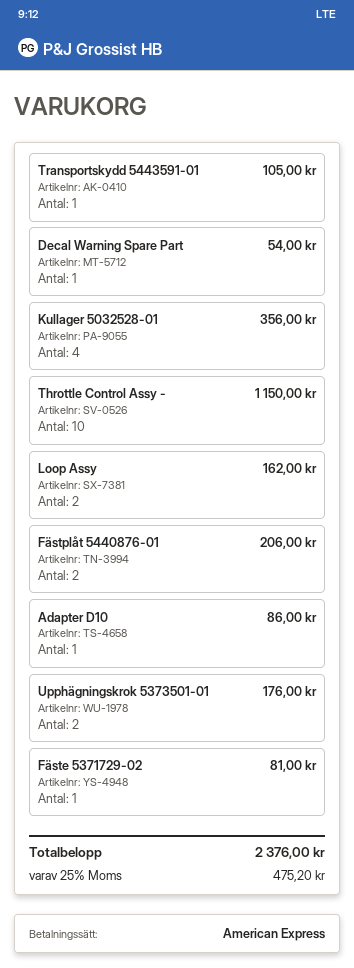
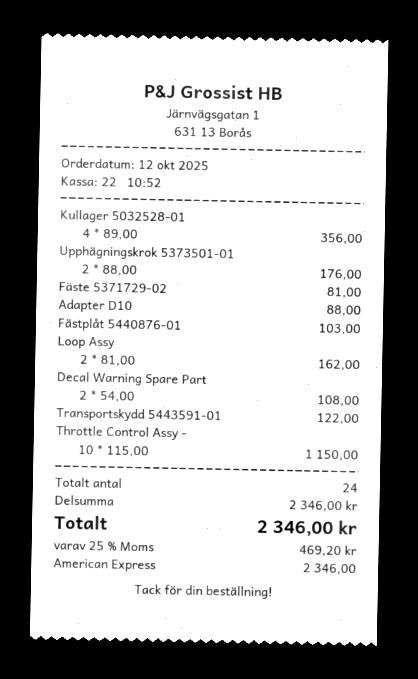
Transportskydd 5443591-01: 1 for 105.00 -> 1 for 122.00
Decal Warning Spare Part: 1 for 54.00 -> 2 for 108.00
Fästplåt 5440876-01: 2 for 206.00 -> 1 for 103.00
Adapter D10: 1 for 86.00 -> 1 for 88.00
tax: 25% = 475.20 -> 25% = 469.20
total: 2376.00 -> 2346.00

